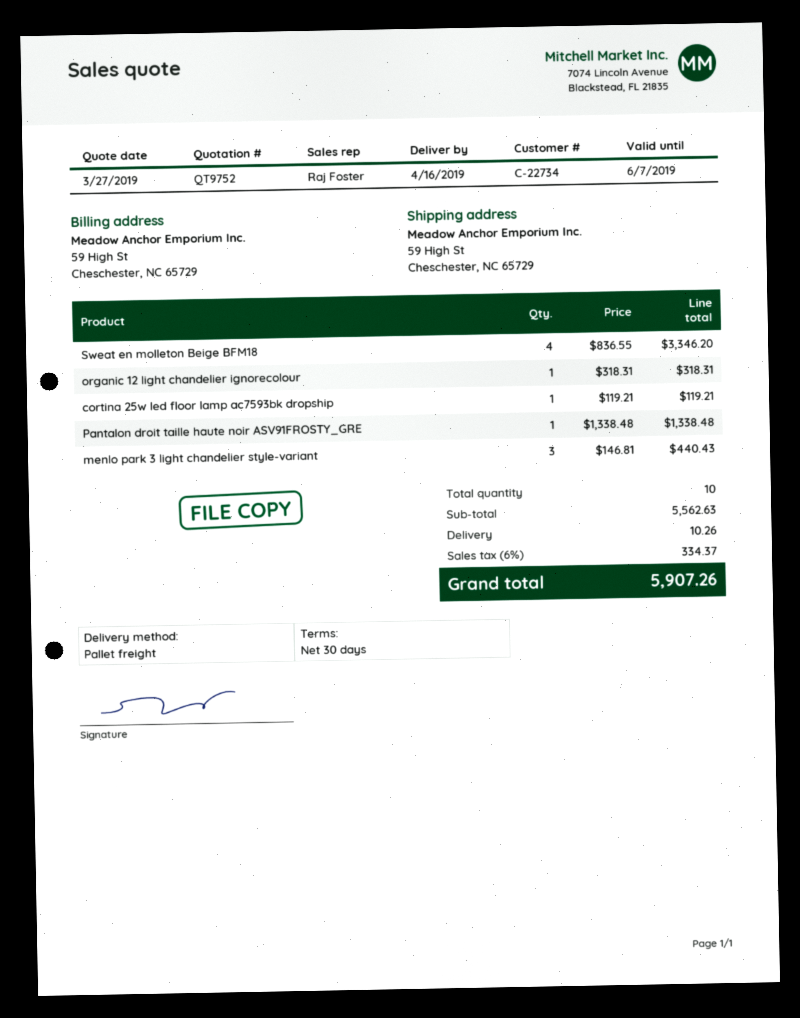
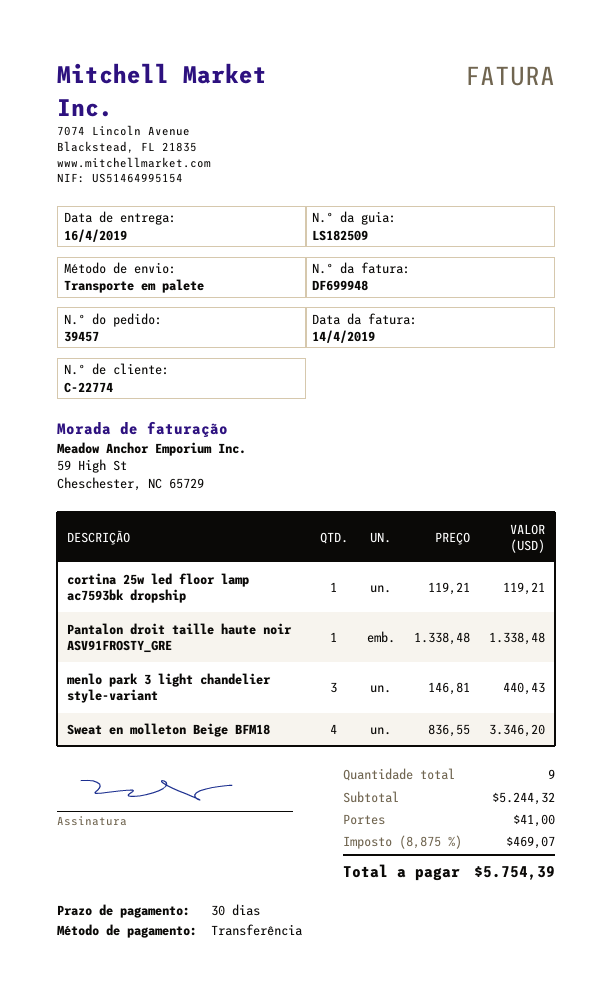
customer number: C-22734 -> C-22774
organic 12 light chandelier ignorecolour: 1 x 318.31 = 318.31 -> none
total quantity: 10 -> 9
subtotal: 5562.63 -> 5244.32
shipping: 10.26 -> 41.00
tax: 6% = 334.37 -> 8.875% = 469.07
total: 5907.26 -> 5754.39

